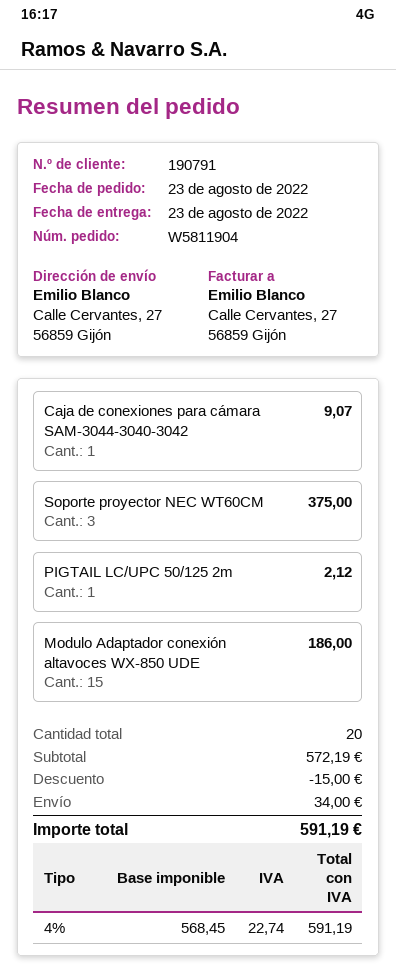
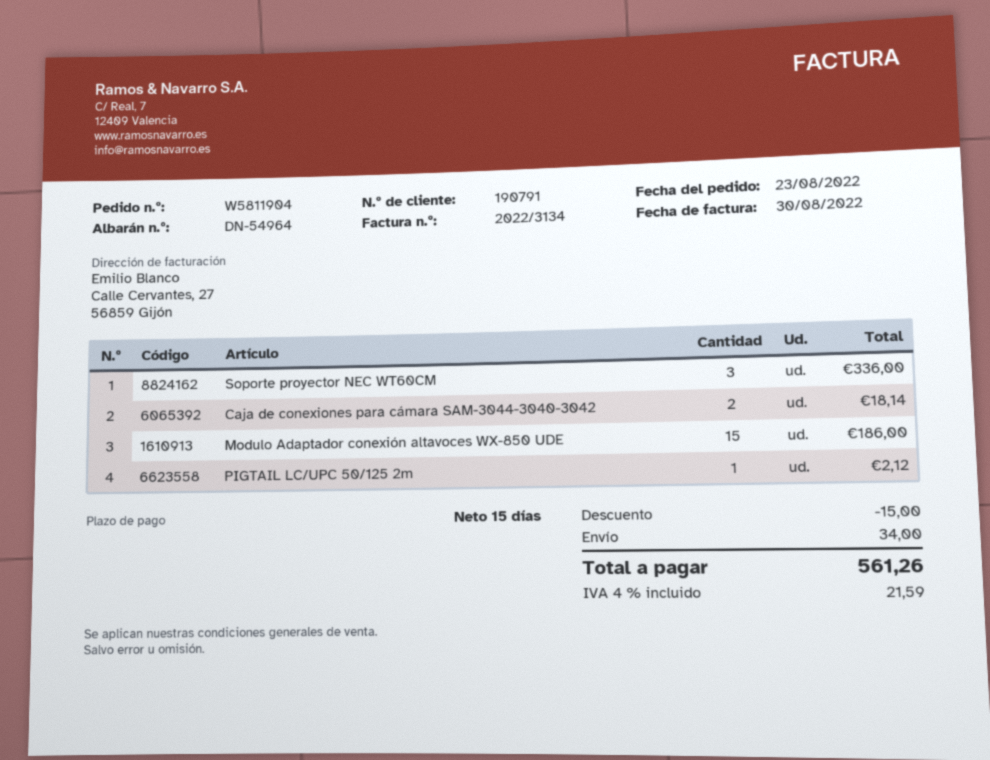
Caja de conexiones para cámara SAM-3044-3040-3042: 1 for 9.07 -> 2 for 18.14
Soporte proyector NEC WT60CM: 3 for 375.00 -> 3 for 336.00
tax: 4% = 22.74 -> 4% = 21.59
total: 591.19 -> 561.26

